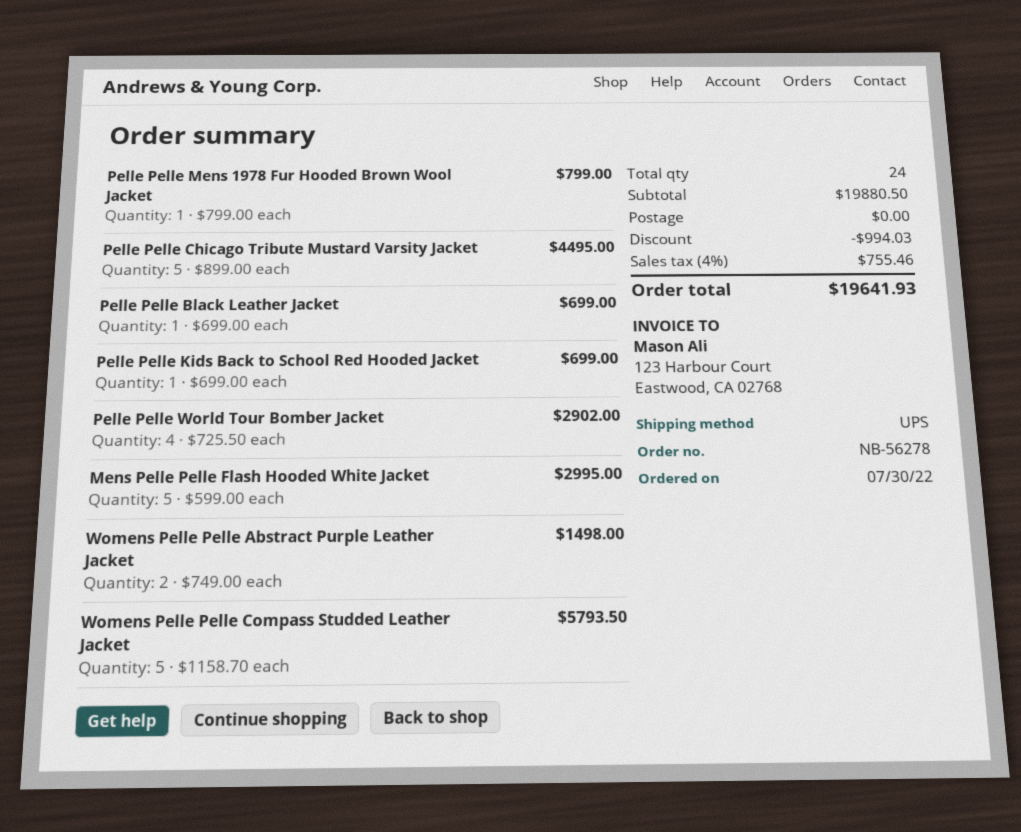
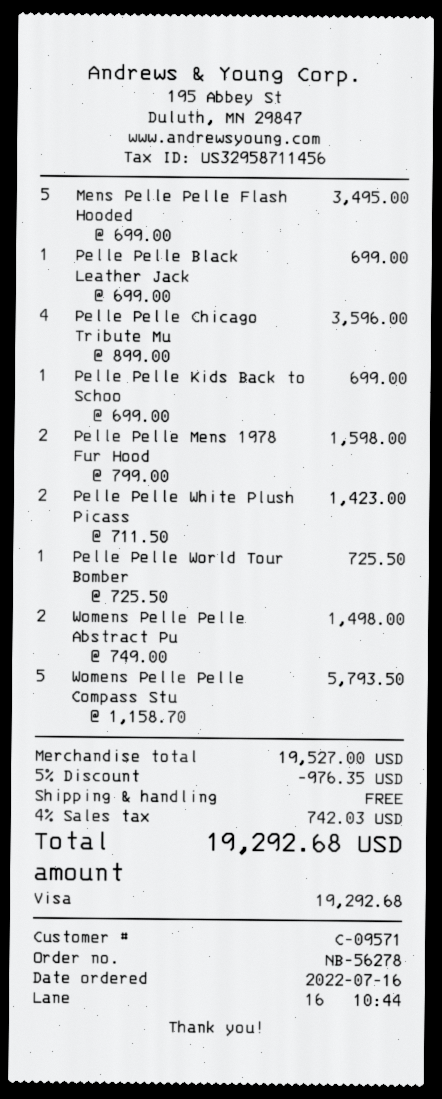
order date: 2022-07-30 -> 2022-07-16
Pelle Pelle Mens 1978 Fur Hooded Brown Wool Jacket: 1 x 799.00 = 799.00 -> 2 x 799.00 = 1598.00
Pelle Pelle Chicago Tribute Mustard Varsity Jacket: 5 x 899.00 = 4495.00 -> 4 x 899.00 = 3596.00
Pelle Pelle World Tour Bomber Jacket: 4 x 725.50 = 2902.00 -> 1 x 725.50 = 725.50
Mens Pelle Pelle Flash Hooded White Jacket: 5 x 599.00 = 2995.00 -> 5 x 699.00 = 3495.00
Pelle Pelle White Plush Picass: none -> 2 x 711.50 = 1423.00
subtotal: 19880.50 -> 19527.00
discount: 994.03 -> 976.35
tax: 4% = 755.46 -> 4% = 742.03
total: 19641.93 -> 19292.68

